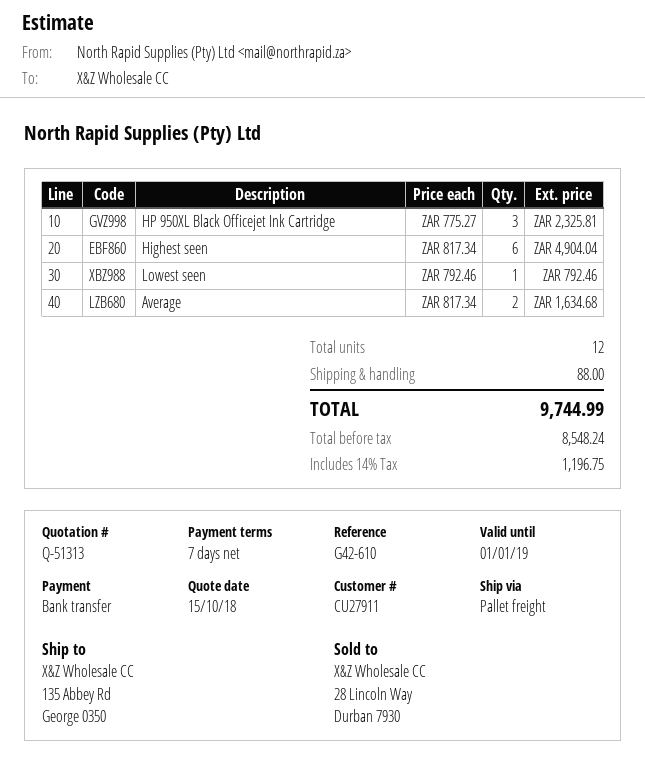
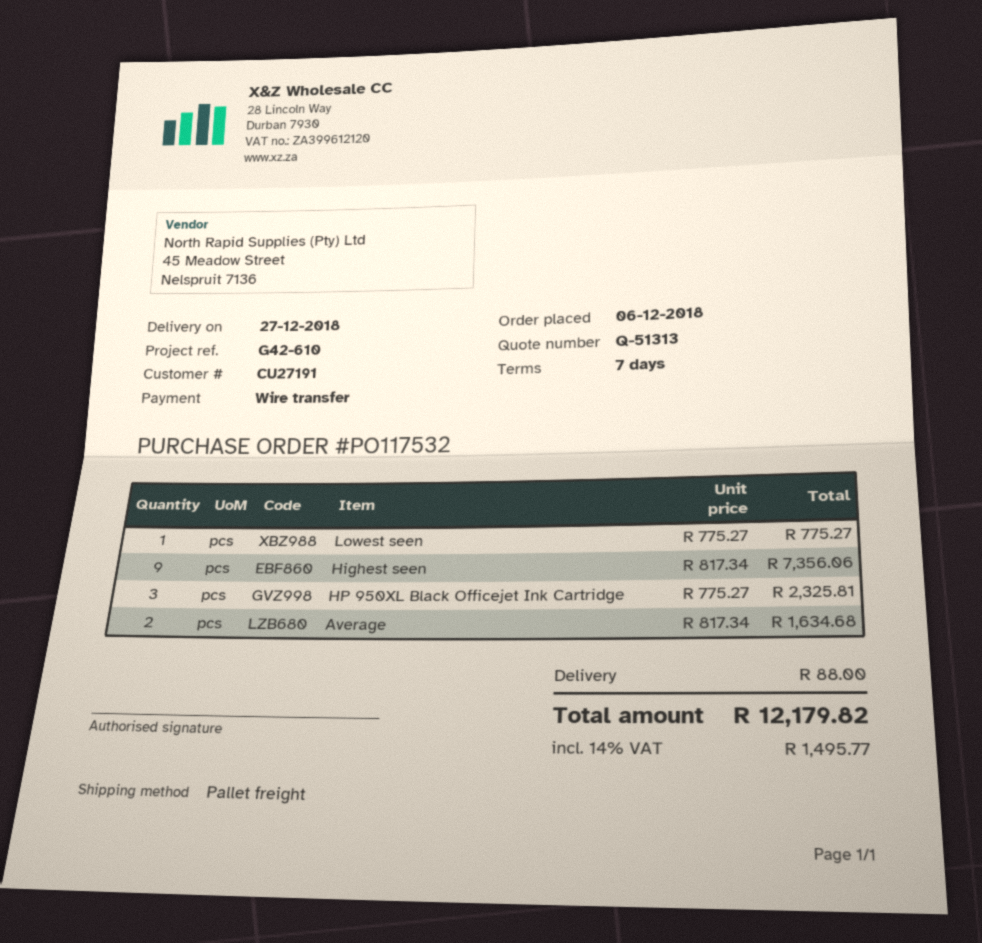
customer number: CU27911 -> CU27191
Highest seen: 6 x 817.34 = 4904.04 -> 9 x 817.34 = 7356.06
Lowest seen: 1 x 792.46 = 792.46 -> 1 x 775.27 = 775.27
tax: 14% = 1196.75 -> 14% = 1495.77
total: 9744.99 -> 12179.82

